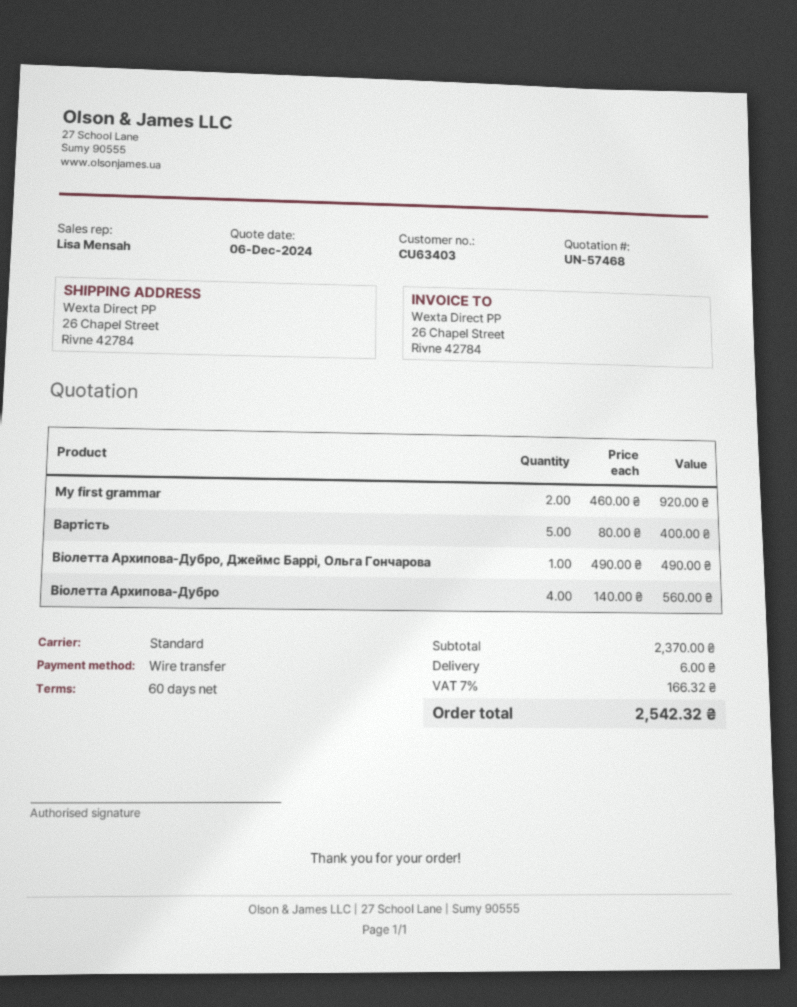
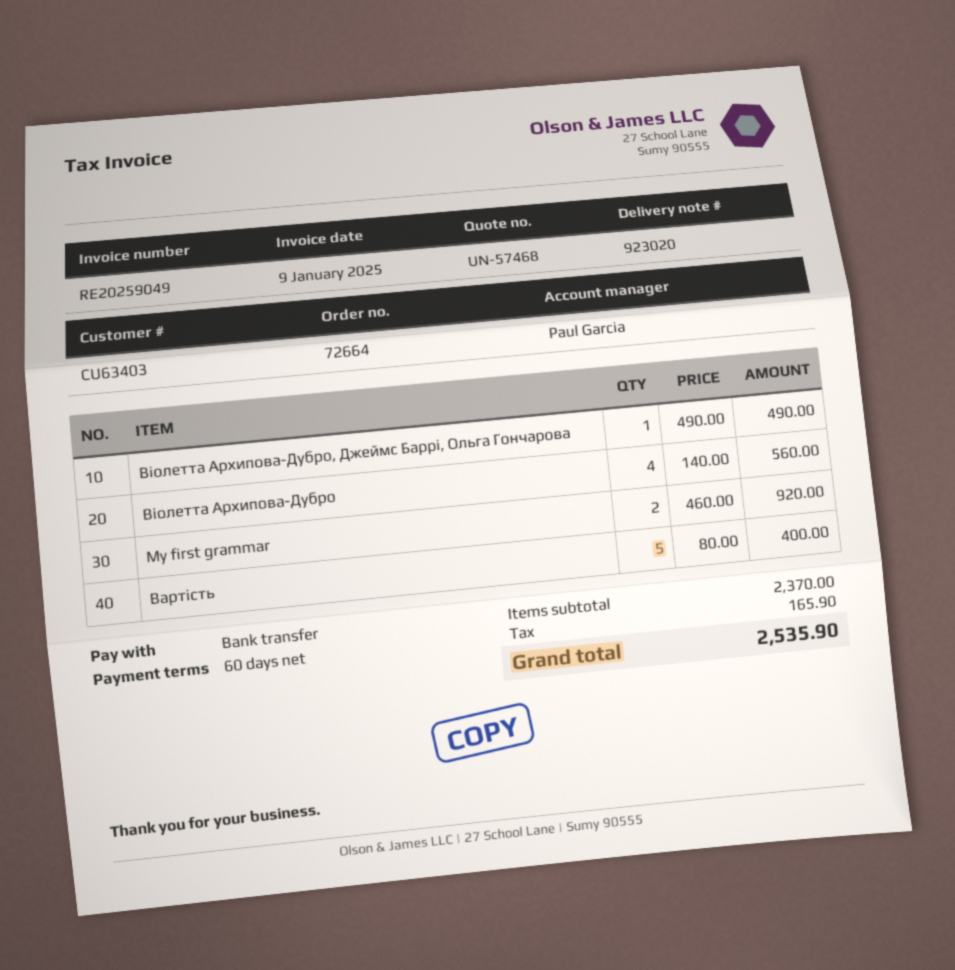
sales rep: Lisa Mensah -> Paul Garcia
shipping: 6.00 -> none
tax: 166.32 -> 165.90
total: 2542.32 -> 2535.90

